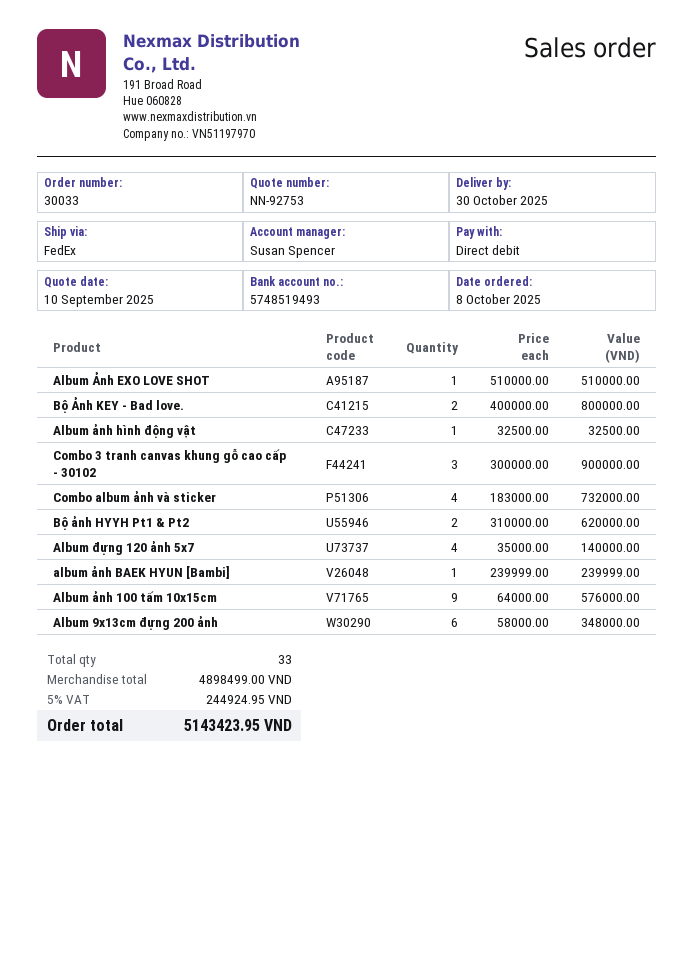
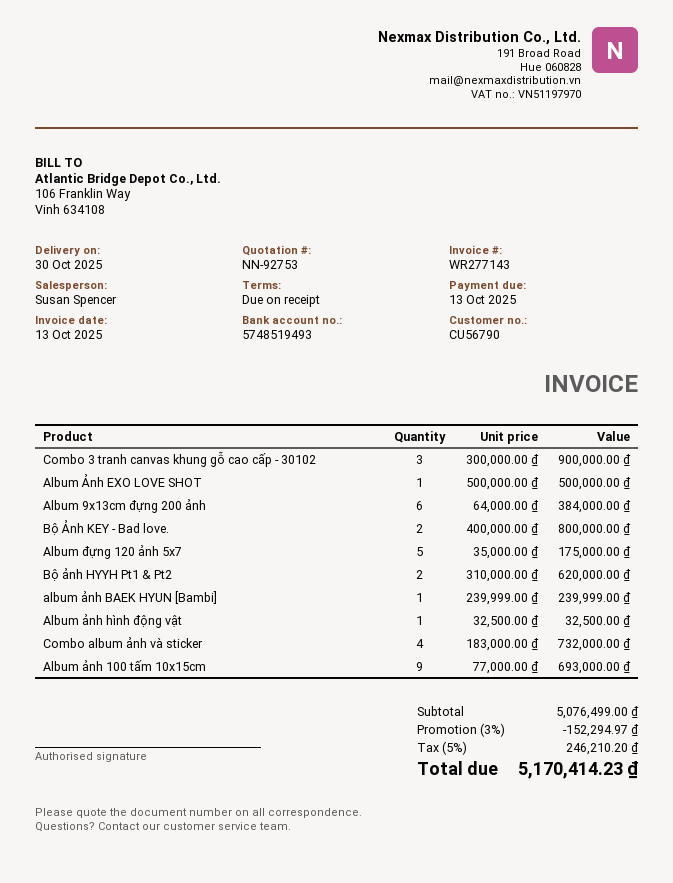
Album Ảnh EXO LOVE SHOT: 1 x 510000.00 = 510000.00 -> 1 x 500000.00 = 500000.00
Album đựng 120 ảnh 5x7: 4 x 35000.00 = 140000.00 -> 5 x 35000.00 = 175000.00
Album ảnh 100 tấm 10x15cm: 9 x 64000.00 = 576000.00 -> 9 x 77000.00 = 693000.00
Album 9x13cm đựng 200 ảnh: 6 x 58000.00 = 348000.00 -> 6 x 64000.00 = 384000.00
subtotal: 4898499.00 -> 5076499.00
discount: none -> 3% = 152294.97
tax: 5% = 244924.95 -> 5% = 246210.20
total: 5143423.95 -> 5170414.23

